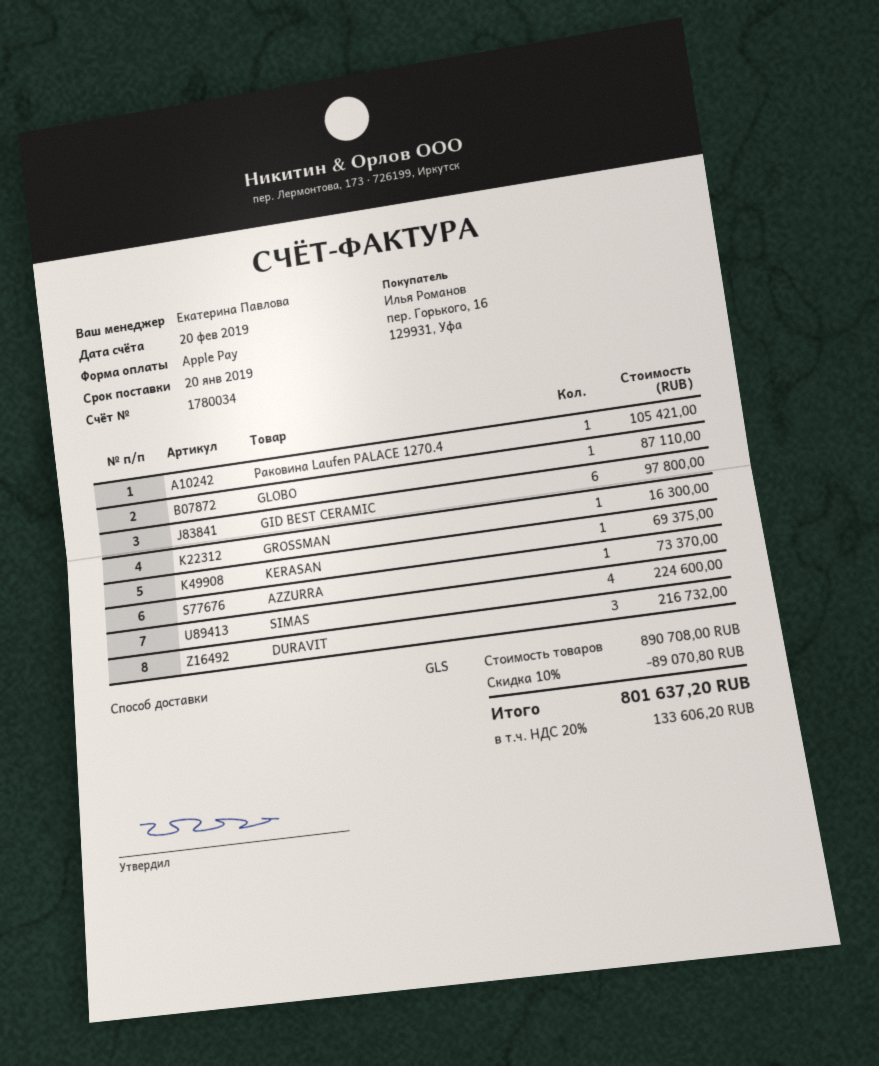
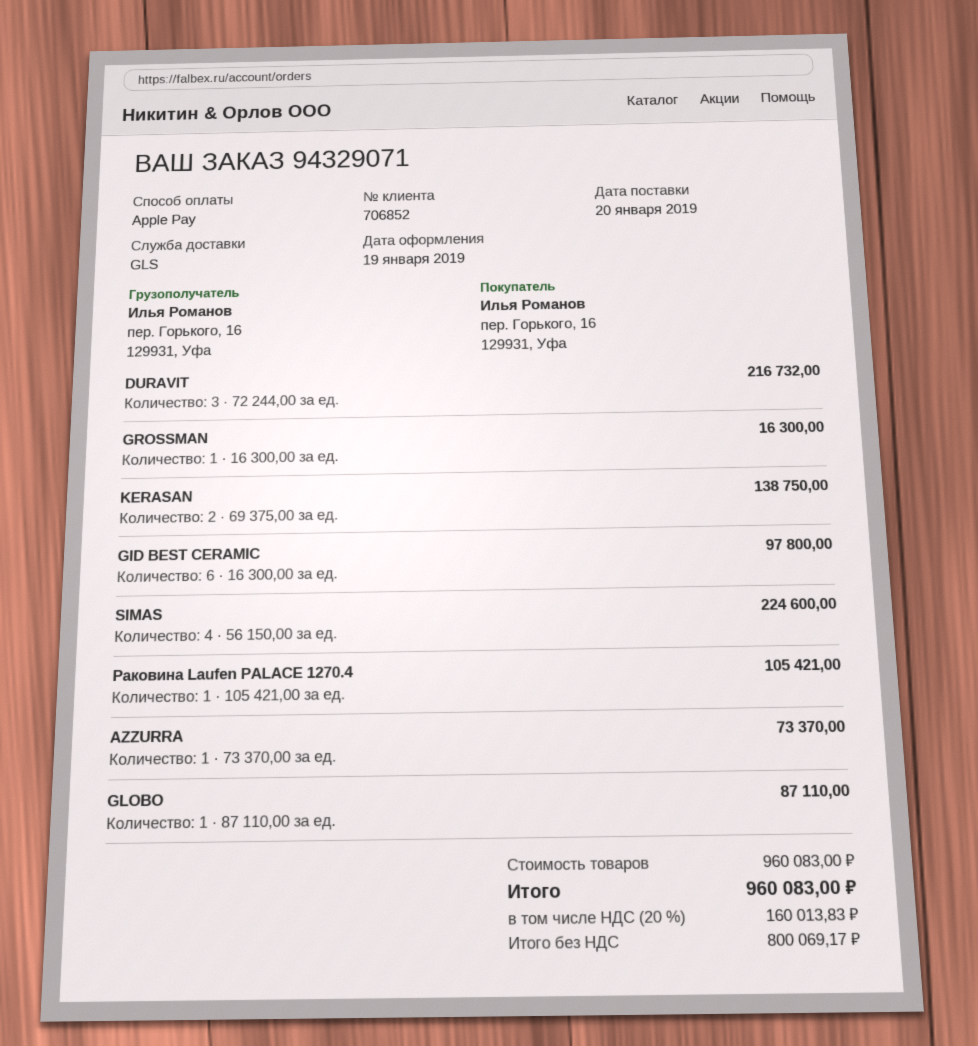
KERASAN: 1 for 69375.00 -> 2 for 138750.00
subtotal: 890708.00 -> 960083.00
discount: 10% = 89070.80 -> none
tax: 20% = 133606.20 -> 20% = 160013.83
total: 801637.20 -> 960083.00

